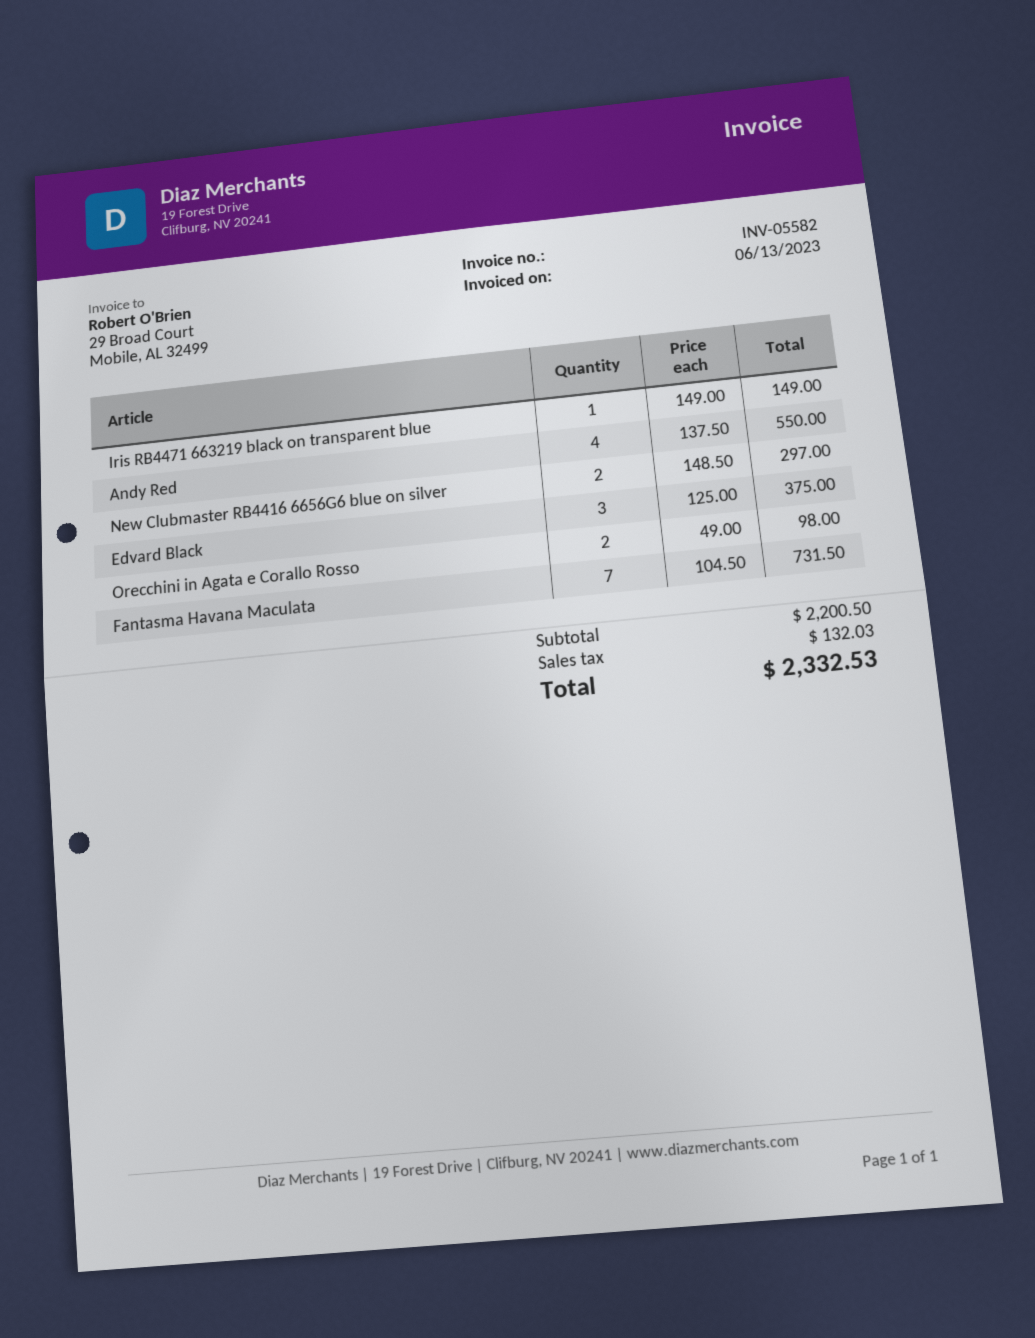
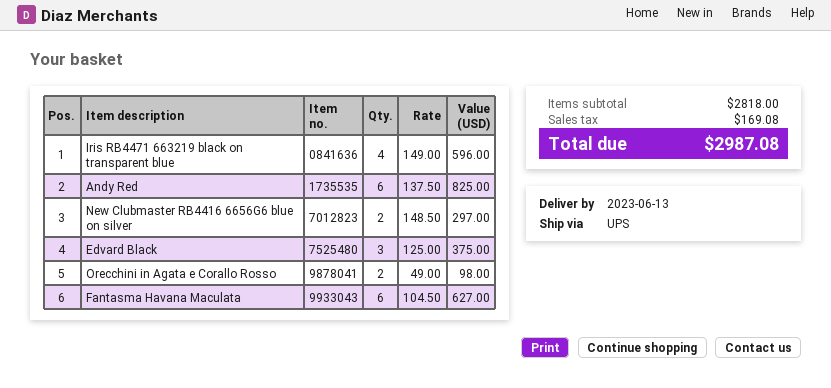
Iris RB4471 663219 black on transparent blue: 1 x 149.00 = 149.00 -> 4 x 149.00 = 596.00
Andy Red: 4 x 137.50 = 550.00 -> 6 x 137.50 = 825.00
Fantasma Havana Maculata: 7 x 104.50 = 731.50 -> 6 x 104.50 = 627.00
subtotal: 2200.50 -> 2818.00
tax: 132.03 -> 169.08
total: 2332.53 -> 2987.08

